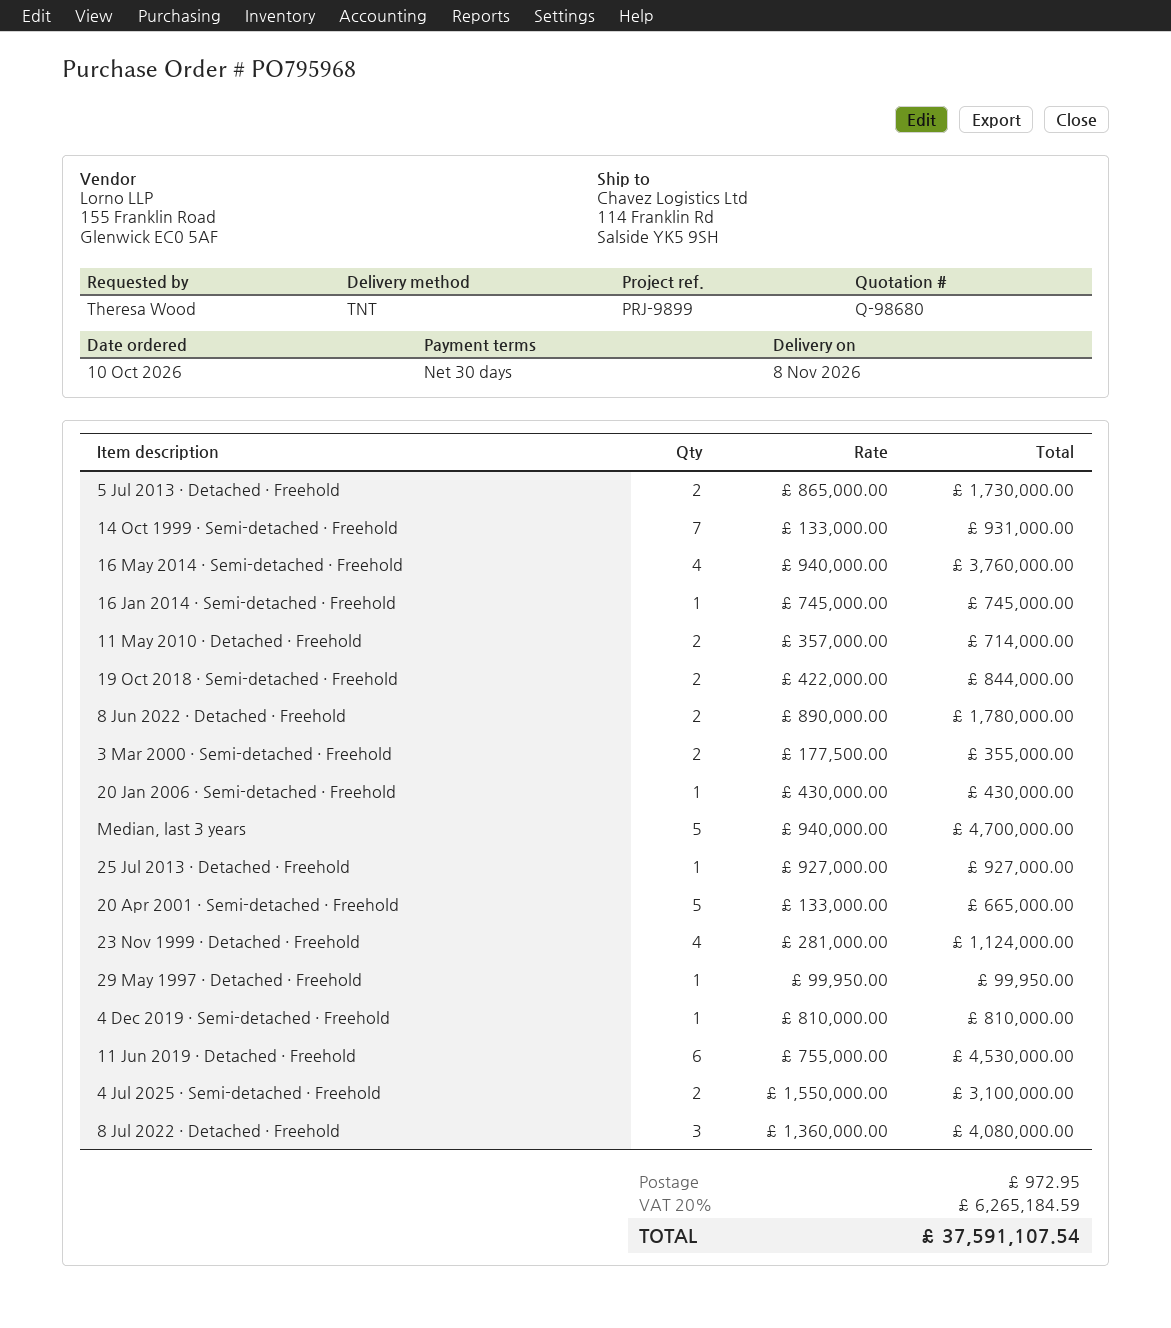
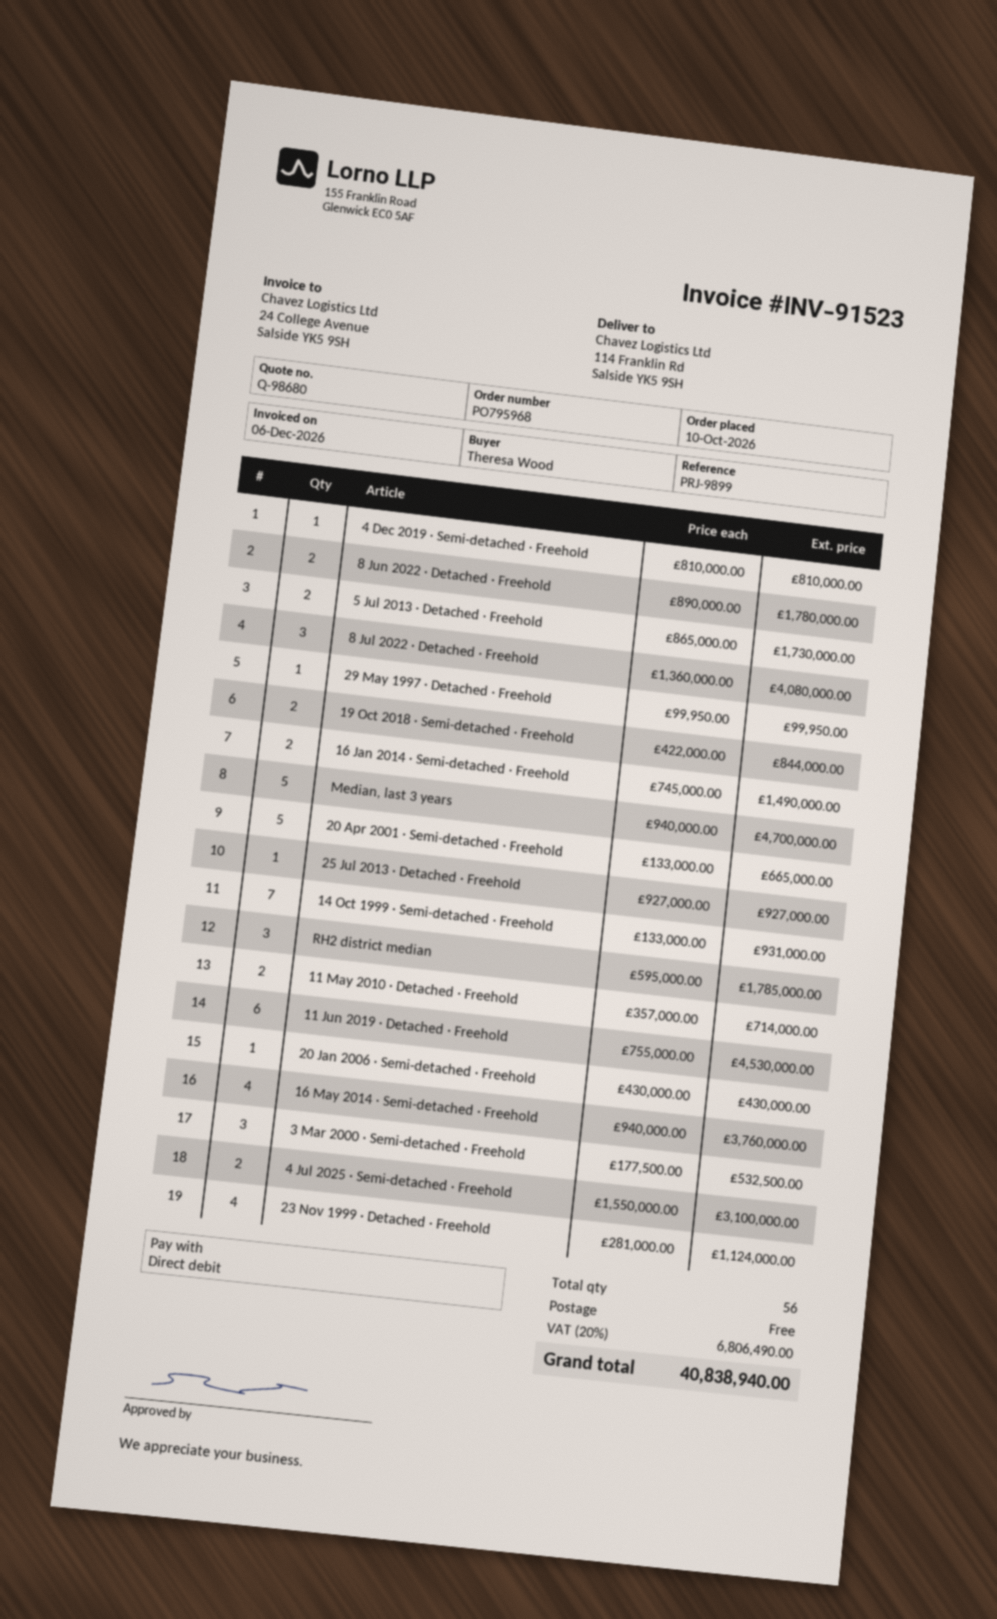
16 Jan 2014 · Semi-detached · Freehold: 1 x 745000.00 = 745000.00 -> 2 x 745000.00 = 1490000.00
3 Mar 2000 · Semi-detached · Freehold: 2 x 177500.00 = 355000.00 -> 3 x 177500.00 = 532500.00
RH2 district median: none -> 3 x 595000.00 = 1785000.00
shipping: 972.95 -> 0.00
tax: 20% = 6265184.59 -> 20% = 6806490.00
total: 37591107.54 -> 40838940.00

